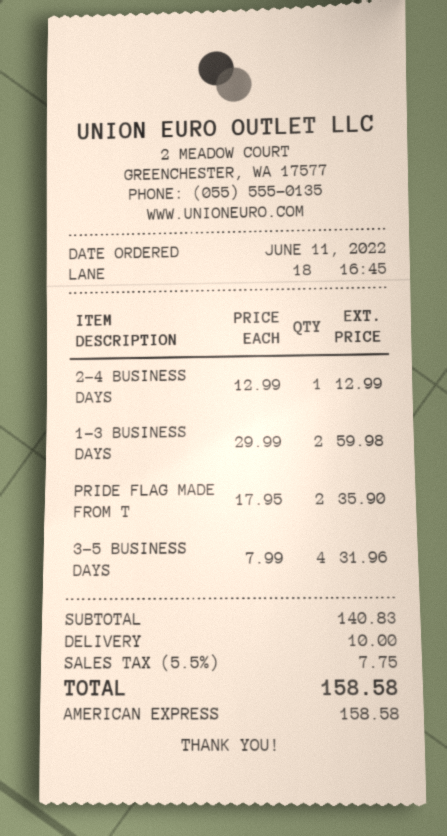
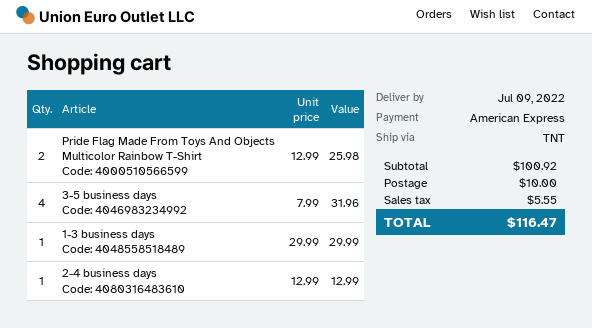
1-3 BUSINESS DAYS: 2 x 29.99 = 59.98 -> 1 x 29.99 = 29.99
PRIDE FLAG MADE FROM T: 2 x 17.95 = 35.90 -> 2 x 12.99 = 25.98
subtotal: 140.83 -> 100.92
tax: 7.75 -> 5.55
total: 158.58 -> 116.47

